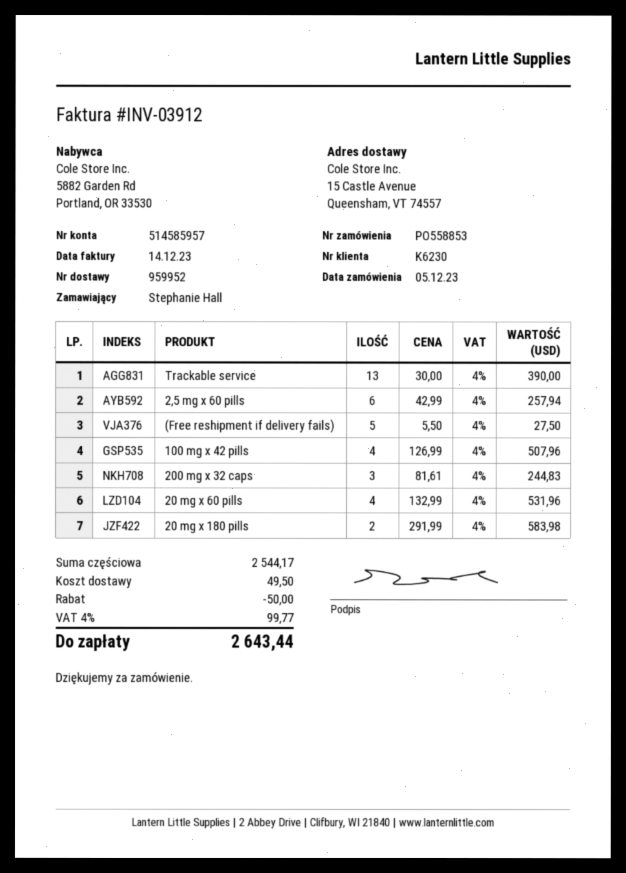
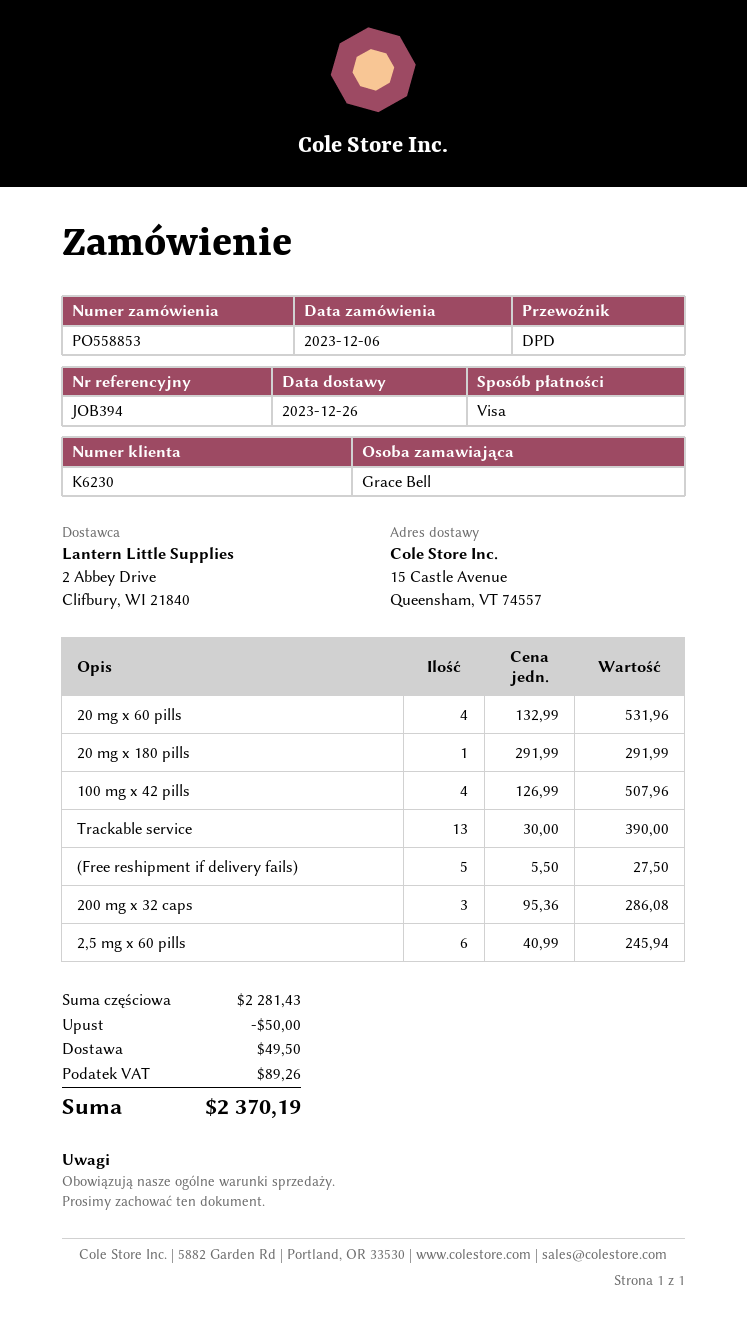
order date: 2023-12-05 -> 2023-12-06
ordered by: Stephanie Hall -> Grace Bell
2,5 mg x 60 pills: 6 x 42.99 = 257.94 -> 6 x 40.99 = 245.94
200 mg x 32 caps: 3 x 81.61 = 244.83 -> 3 x 95.36 = 286.08
20 mg x 180 pills: 2 x 291.99 = 583.98 -> 1 x 291.99 = 291.99
subtotal: 2544.17 -> 2281.43
tax: 99.77 -> 89.26
total: 2643.44 -> 2370.19

